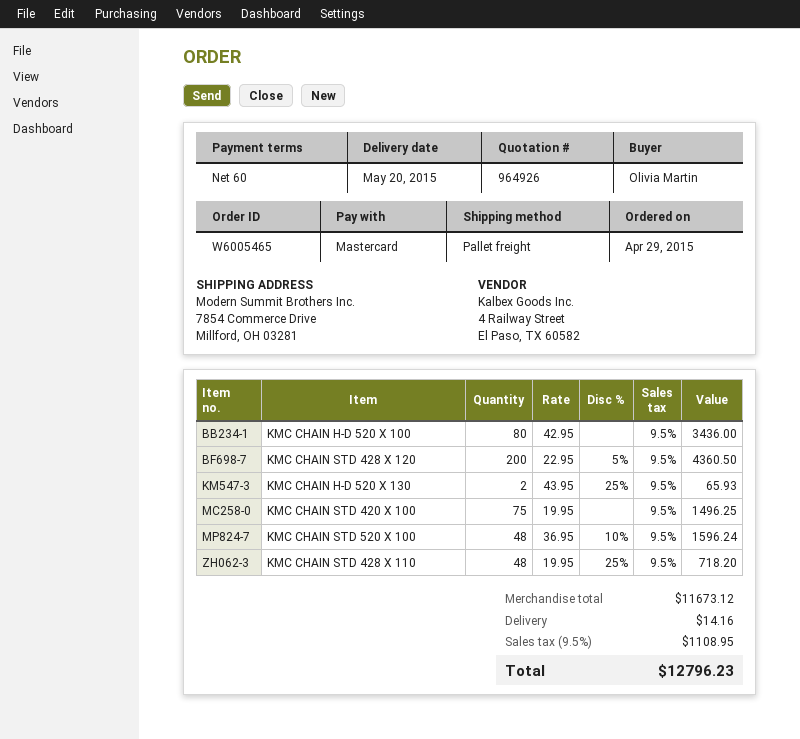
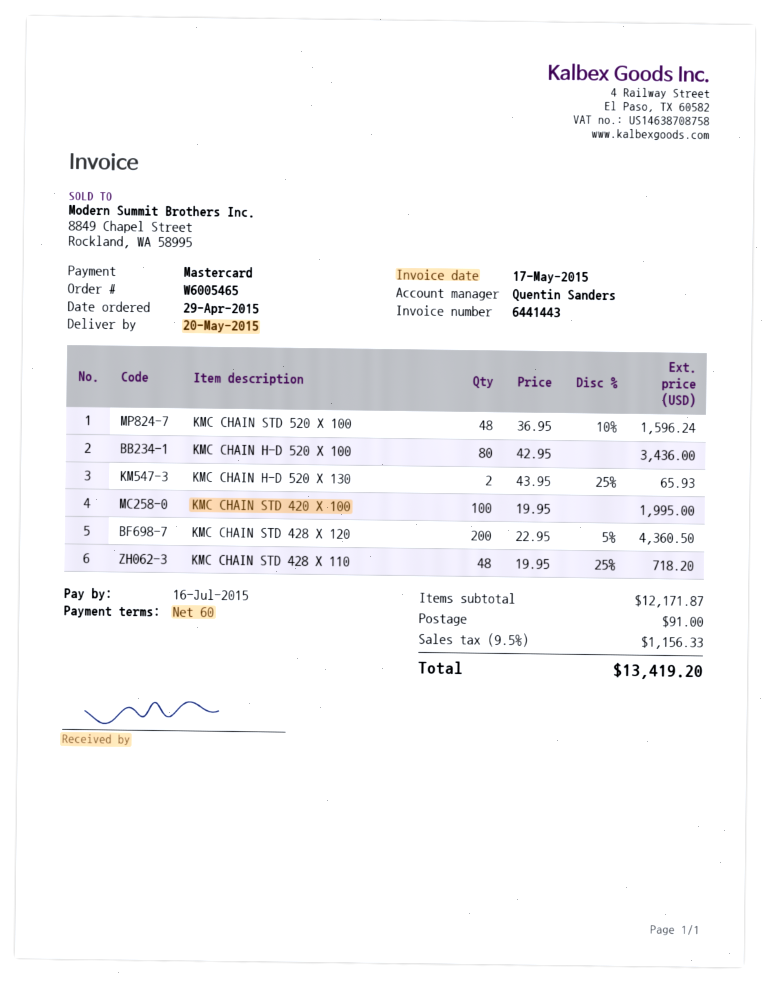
KMC CHAIN STD 420 X 100: 75 x 19.95 = 1496.25 -> 100 x 19.95 = 1995.00
subtotal: 11673.12 -> 12171.87
shipping: 14.16 -> 91.00
tax: 9.5% = 1108.95 -> 9.5% = 1156.33
total: 12796.23 -> 13419.20

